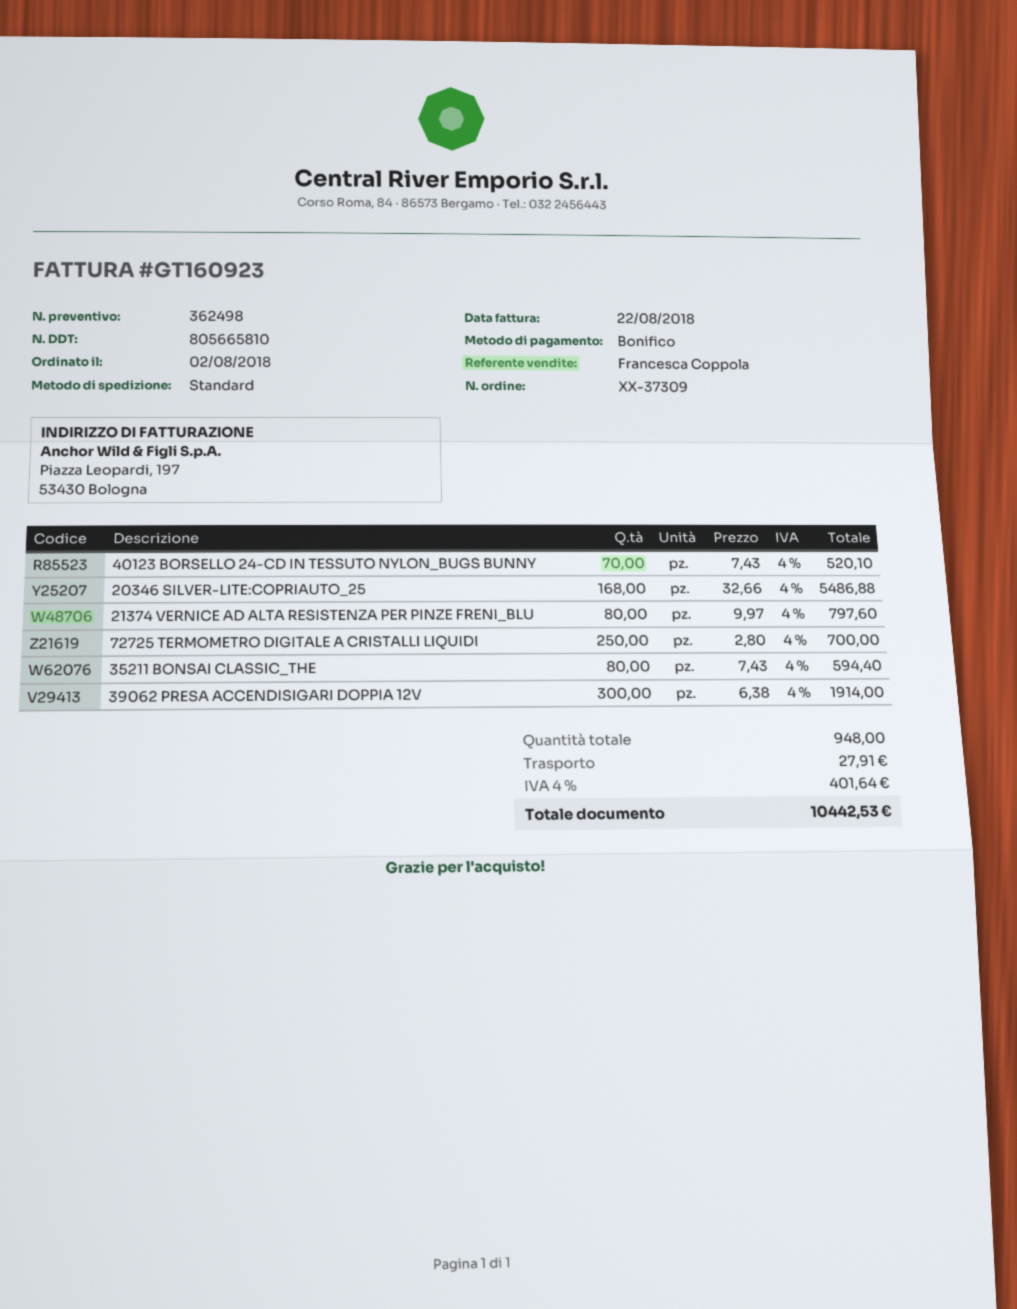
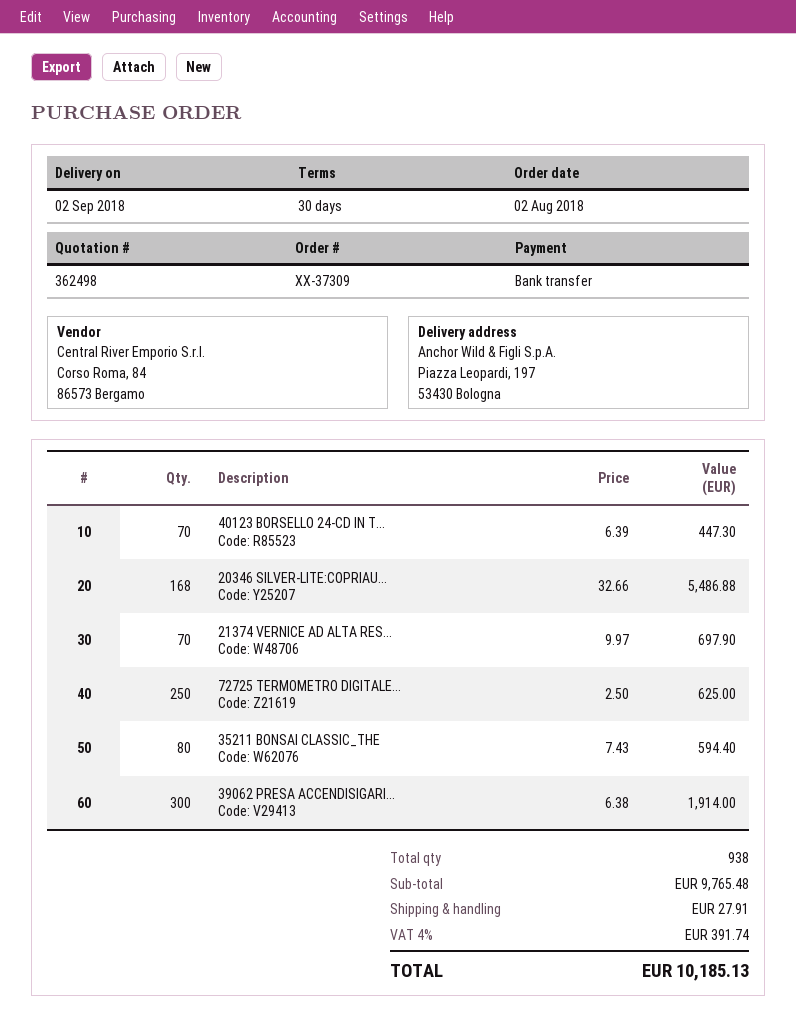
40123 BORSELLO 24-CD IN TESSUTO NYLON_BUGS BUNNY: 70 x 7.43 = 520.10 -> 70 x 6.39 = 447.30
21374 VERNICE AD ALTA RESISTENZA PER PINZE FRENI_BLU: 80 x 9.97 = 797.60 -> 70 x 9.97 = 697.90
72725 TERMOMETRO DIGITALE A CRISTALLI LIQUIDI: 250 x 2.80 = 700.00 -> 250 x 2.50 = 625.00
total quantity: 948 -> 938
tax: 4% = 401.64 -> 4% = 391.74
total: 10442.53 -> 10185.13

